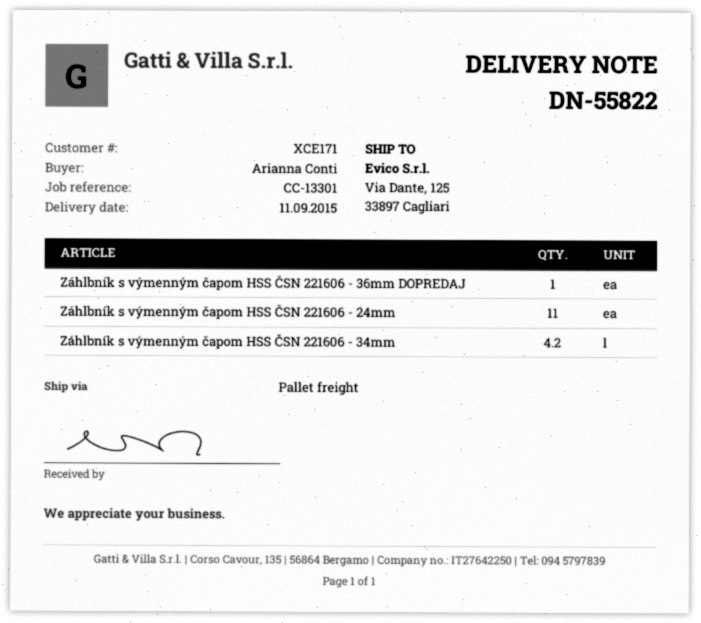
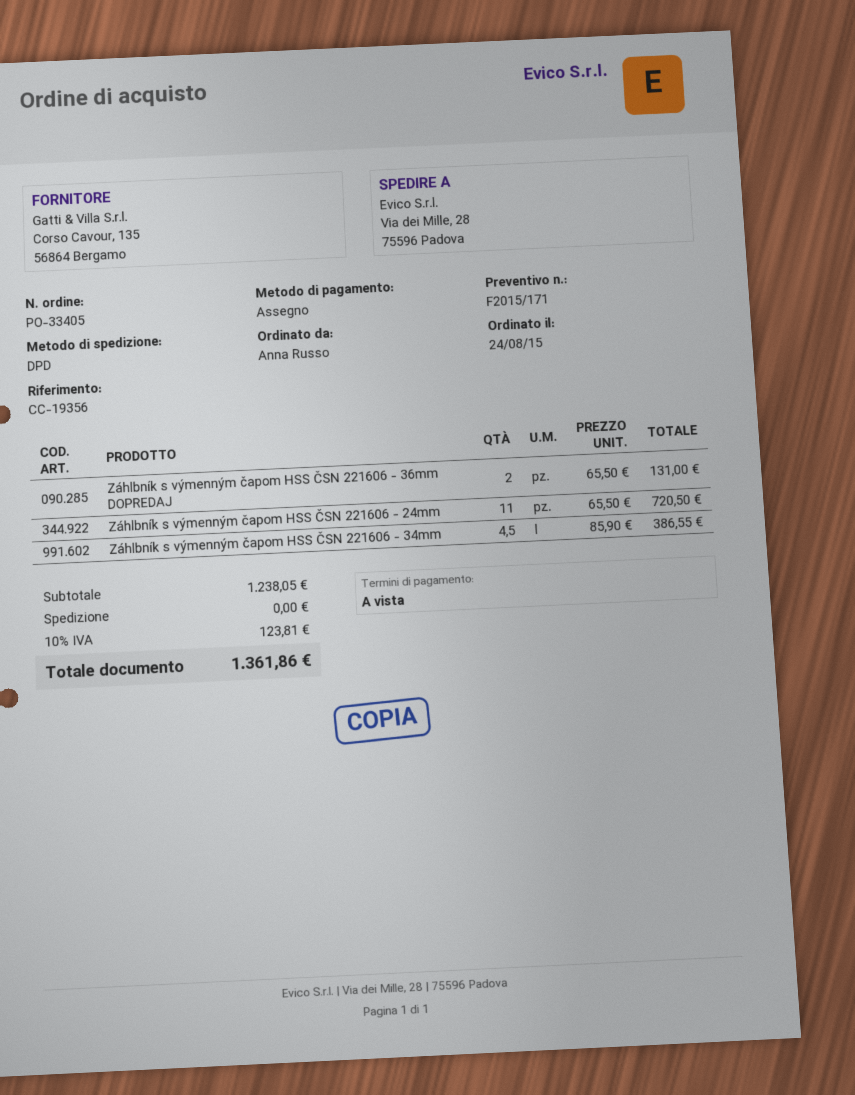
reference: CC-13301 -> CC-19356
ordered by: Arianna Conti -> Anna Russo
shipping method: pallet freight -> DPD
ship to: Via Dante, 125, 33897 Cagliari -> Via dei Mille, 28, 75596 Padova
Záhlbník s výmenným čapom HSS ČSN 221606 - 36mm DOPREDAJ: 1 -> 2
Záhlbník s výmenným čapom HSS ČSN 221606 - 34mm: 4.2 -> 4.5

